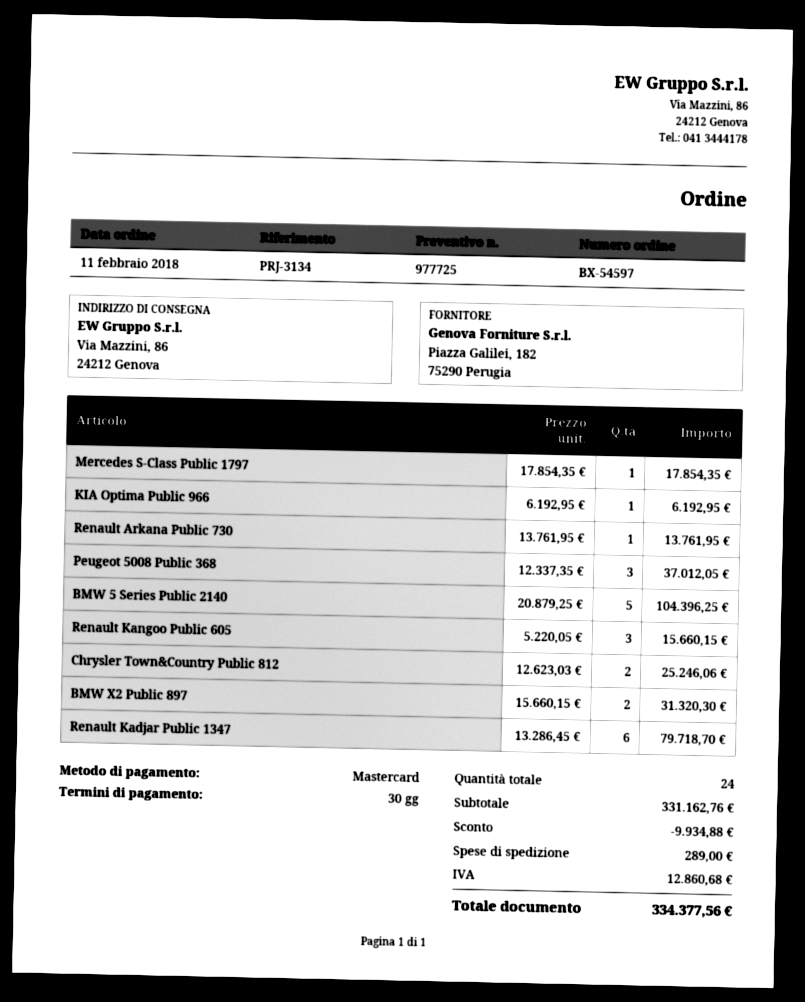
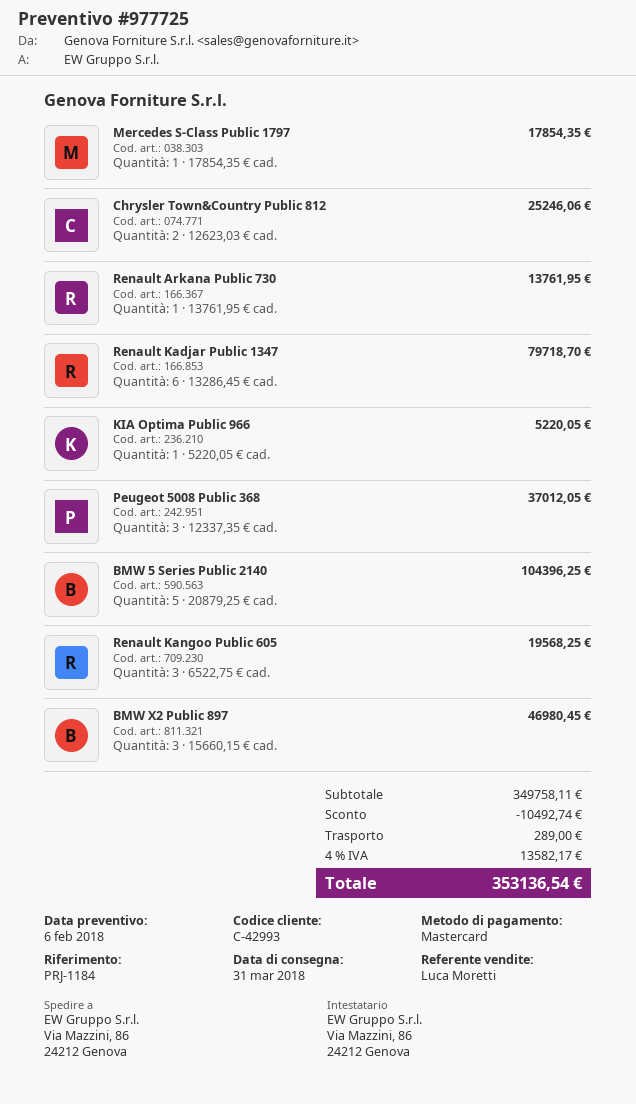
reference: PRJ-3134 -> PRJ-1184
KIA Optima Public 966: 1 x 6192.95 = 6192.95 -> 1 x 5220.05 = 5220.05
Renault Kangoo Public 605: 3 x 5220.05 = 15660.15 -> 3 x 6522.75 = 19568.25
BMW X2 Public 897: 2 x 15660.15 = 31320.30 -> 3 x 15660.15 = 46980.45
subtotal: 331162.76 -> 349758.11
discount: 9934.88 -> 10492.74
tax: 12860.68 -> 13582.17
total: 334377.56 -> 353136.54

